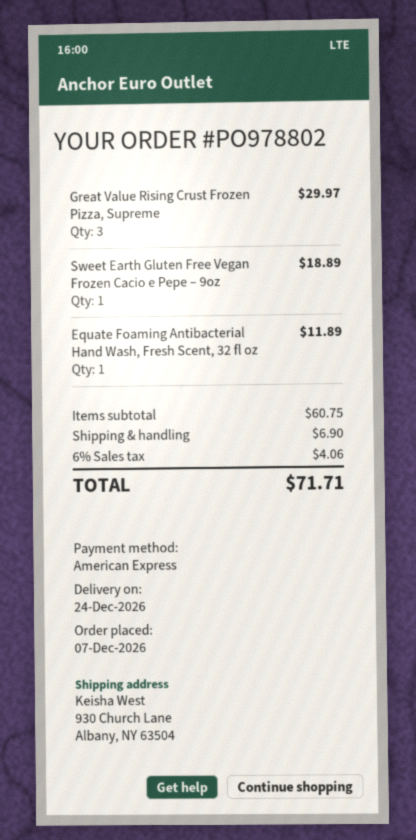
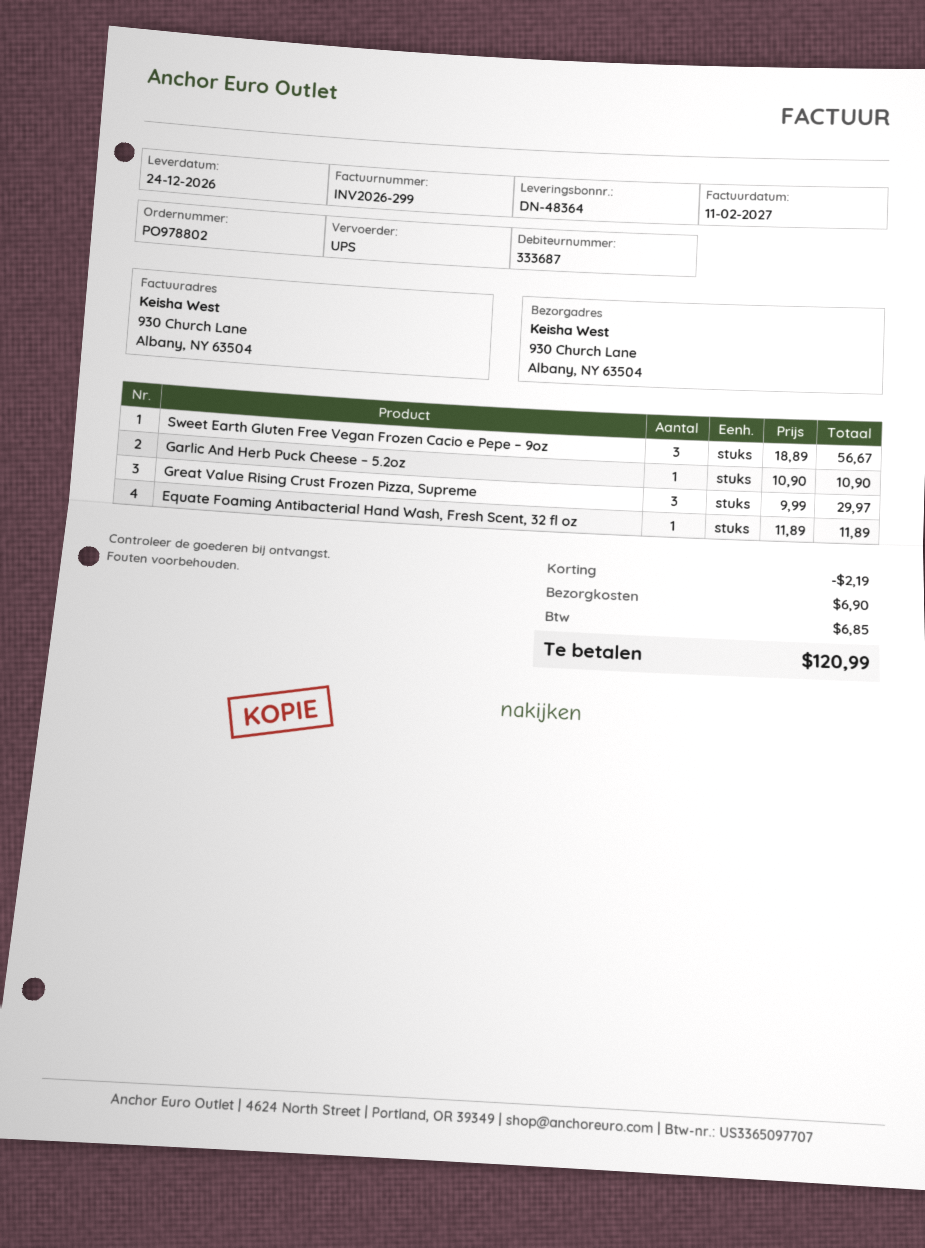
Sweet Earth Gluten Free Vegan Frozen Cacio e Pepe – 9oz: 1 for 18.89 -> 3 for 56.67
Garlic And Herb Puck Cheese – 5.2oz: none -> 1 for 10.90
discount: none -> 2.19
tax: 4.06 -> 6.85
total: 71.71 -> 120.99

